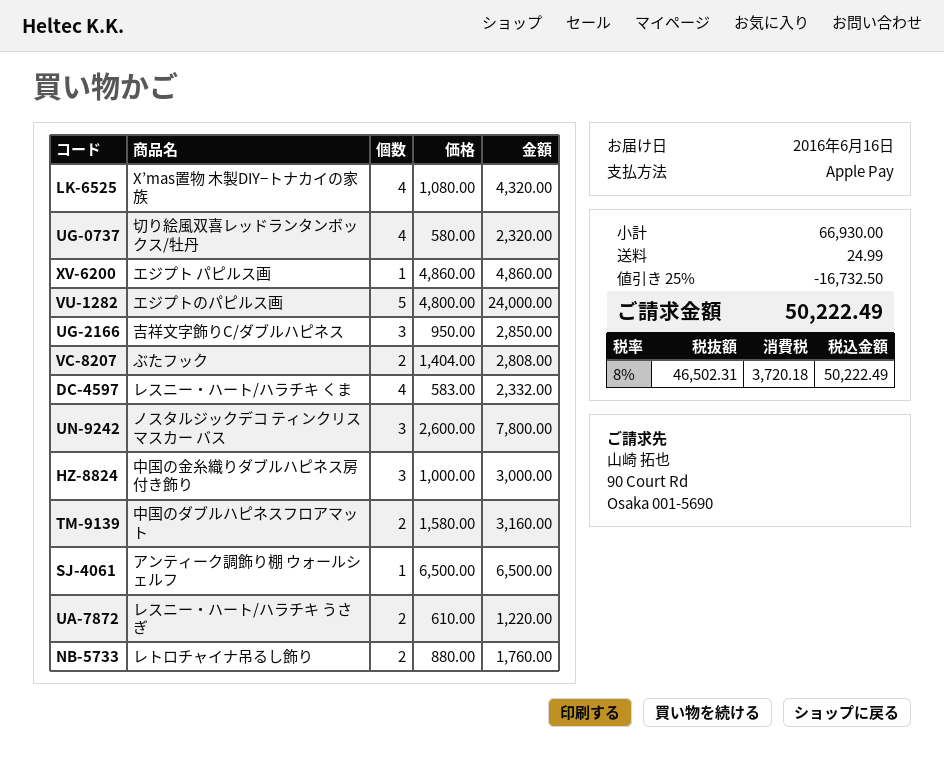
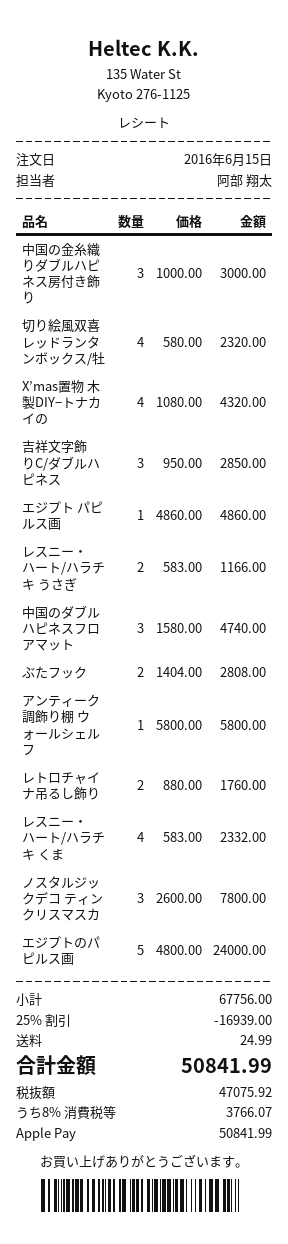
中国のダブルハピネスフロアマット: 2 x 1580.00 = 3160.00 -> 3 x 1580.00 = 4740.00
アンティーク調飾り棚 ウォールシェルフ: 1 x 6500.00 = 6500.00 -> 1 x 5800.00 = 5800.00
レスニー・ハート/ハラチキ うさぎ: 2 x 610.00 = 1220.00 -> 2 x 583.00 = 1166.00
subtotal: 66930.00 -> 67756.00
discount: 25% = 16732.50 -> 25% = 16939.00
net: 46502.31 -> 47075.92
tax: 8% = 3720.18 -> 8% = 3766.07
total: 50222.49 -> 50841.99

